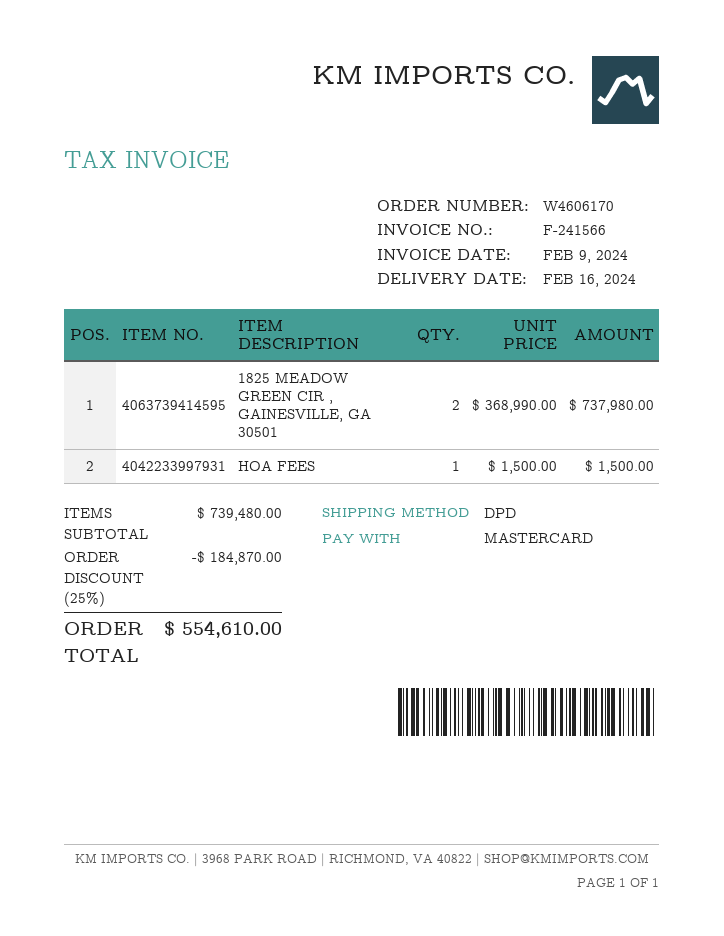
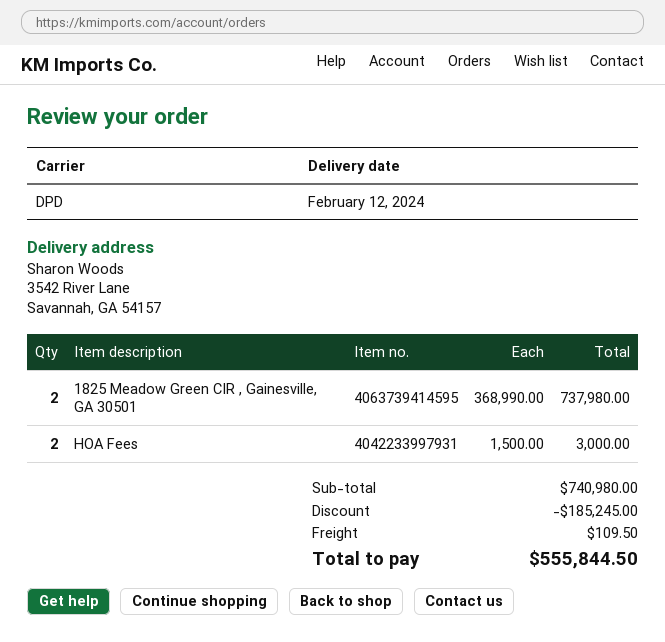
delivery date: 2024-02-16 -> 2024-02-12
HOA FEES: 1 x 1500.00 = 1500.00 -> 2 x 1500.00 = 3000.00
subtotal: 739480.00 -> 740980.00
discount: 184870.00 -> 185245.00
shipping: none -> 109.50
total: 554610.00 -> 555844.50

